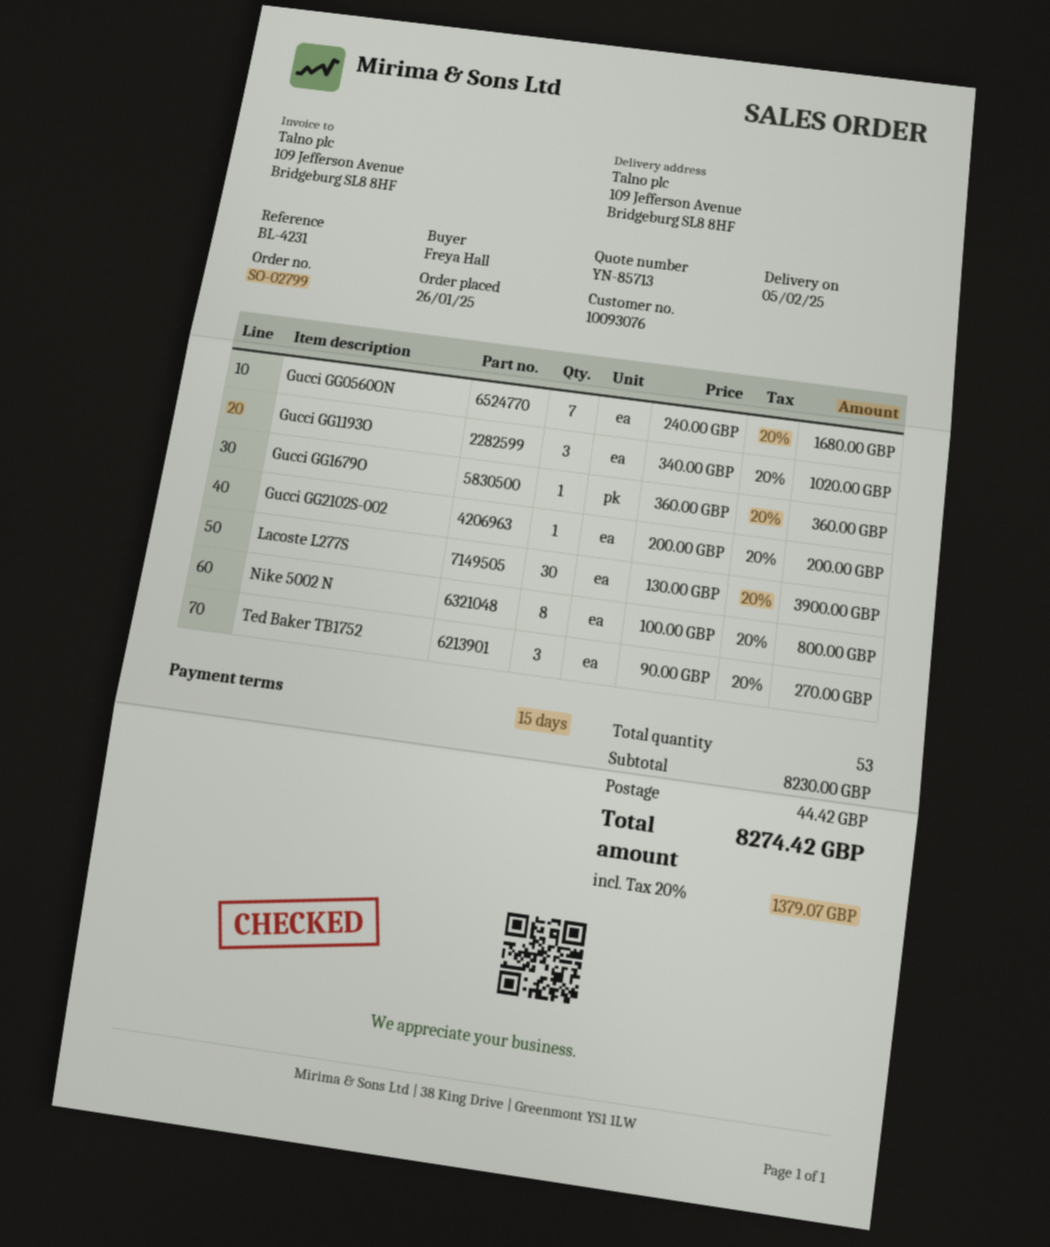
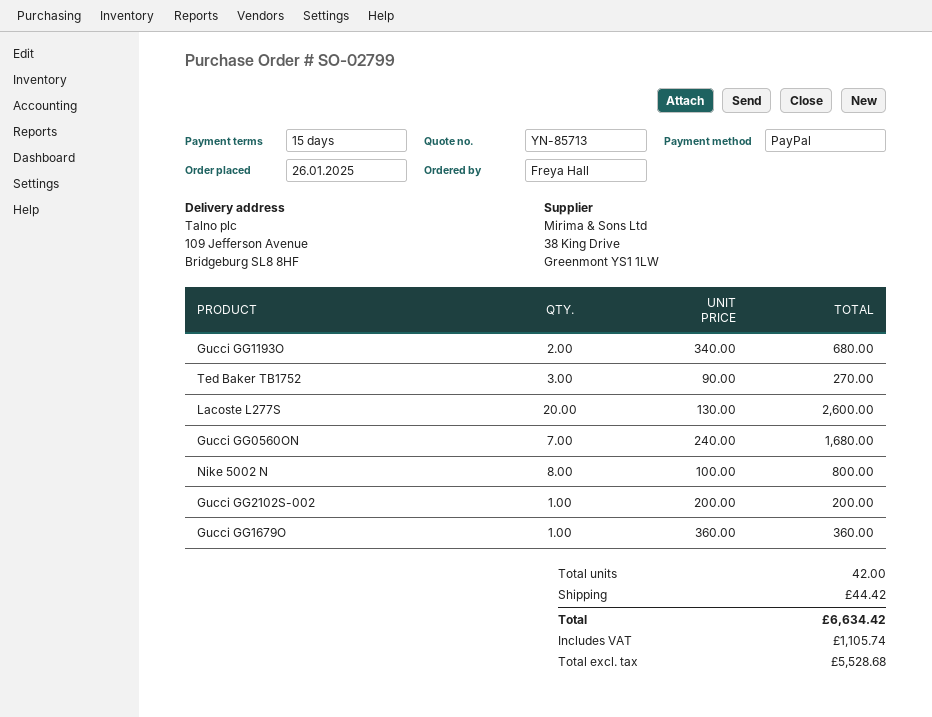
Gucci GG1193O: 3 x 340.00 = 1020.00 -> 2 x 340.00 = 680.00
Lacoste L277S: 30 x 130.00 = 3900.00 -> 20 x 130.00 = 2600.00
total quantity: 53 -> 42
tax: 1379.07 -> 1105.74
total: 8274.42 -> 6634.42

